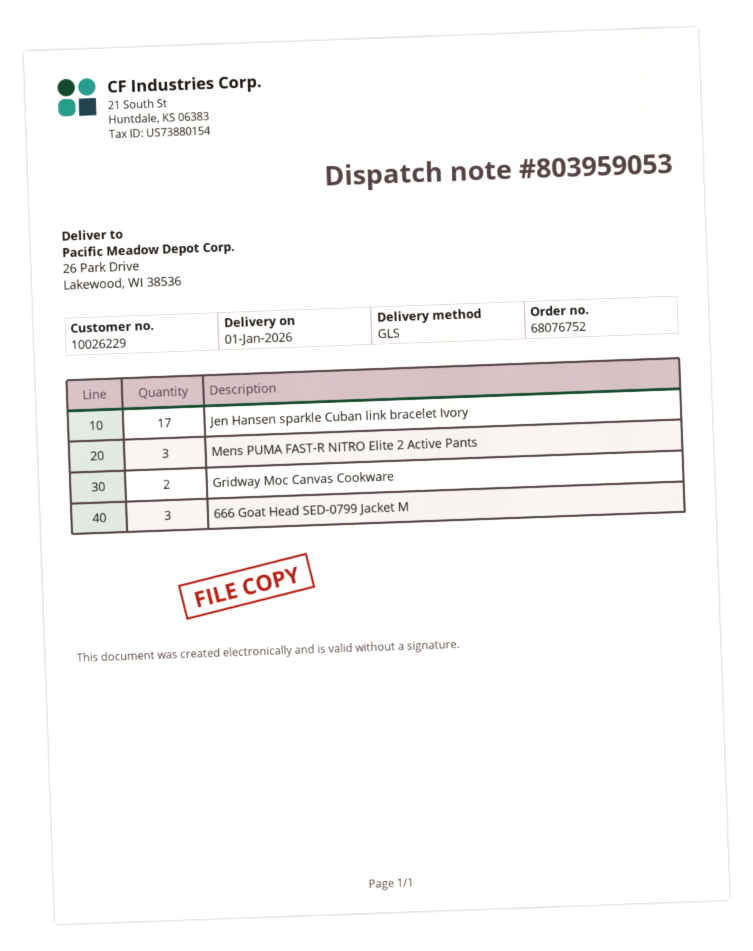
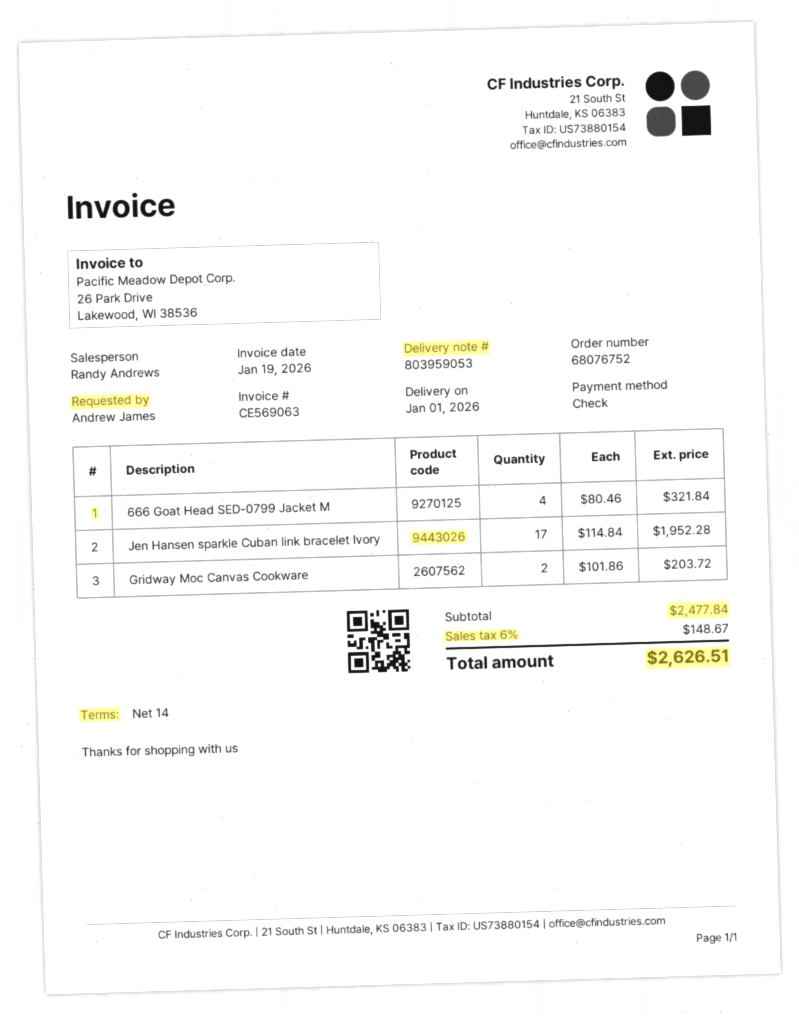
Mens PUMA FAST-R NITRO Elite 2 Active Pants: 3 -> none
666 Goat Head SED-0799 Jacket M: 3 -> 4

